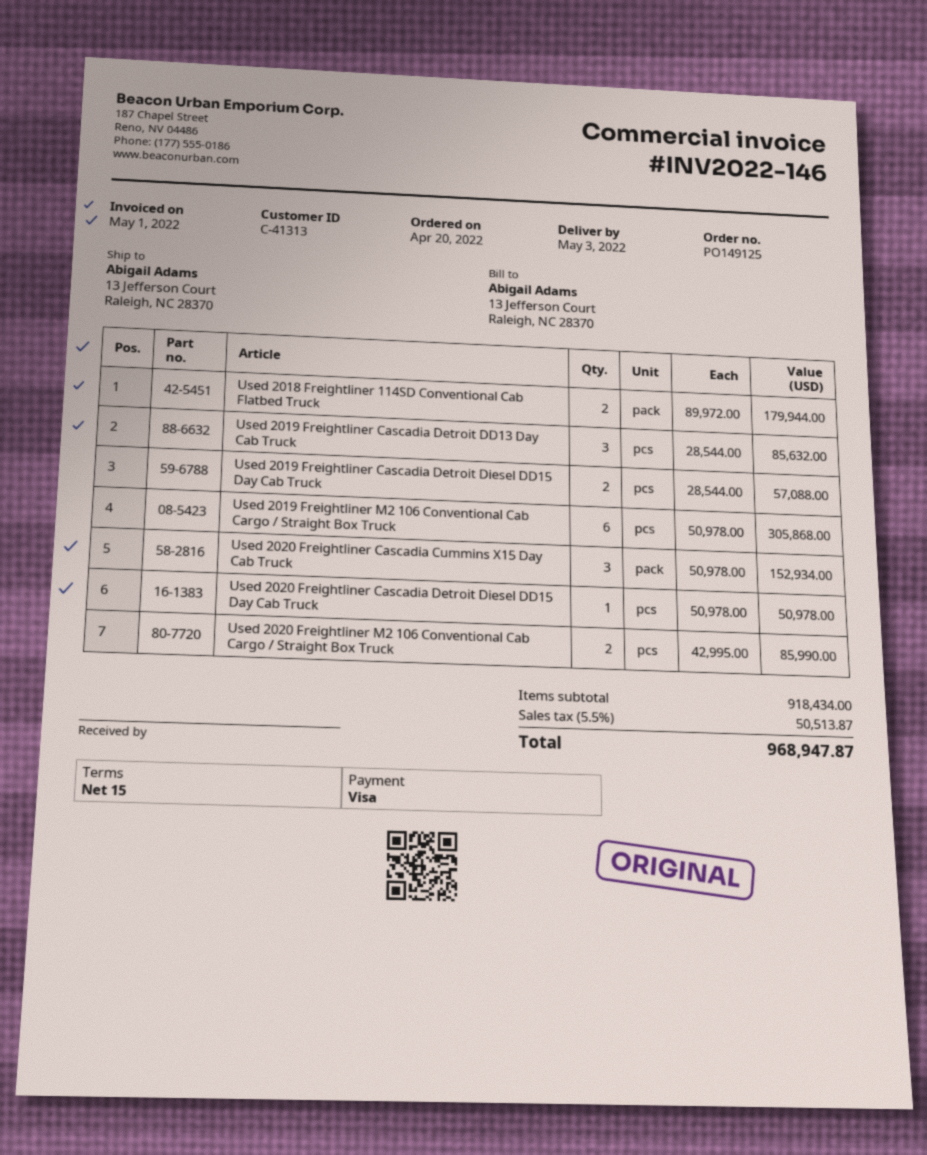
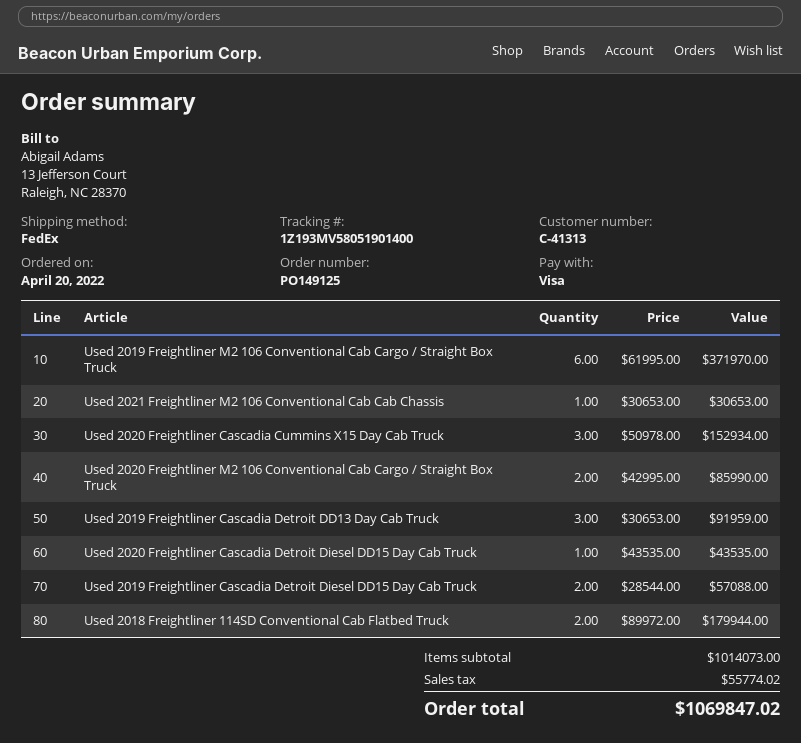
Used 2019 Freightliner Cascadia Detroit DD13 Day Cab Truck: 3 x 28544.00 = 85632.00 -> 3 x 30653.00 = 91959.00
Used 2019 Freightliner M2 106 Conventional Cab Cargo / Straight Box Truck: 6 x 50978.00 = 305868.00 -> 6 x 61995.00 = 371970.00
Used 2020 Freightliner Cascadia Detroit Diesel DD15 Day Cab Truck: 1 x 50978.00 = 50978.00 -> 1 x 43535.00 = 43535.00
Used 2021 Freightliner M2 106 Conventional Cab Cab Chassis: none -> 1 x 30653.00 = 30653.00
subtotal: 918434.00 -> 1014073.00
tax: 50513.87 -> 55774.02
total: 968947.87 -> 1069847.02

